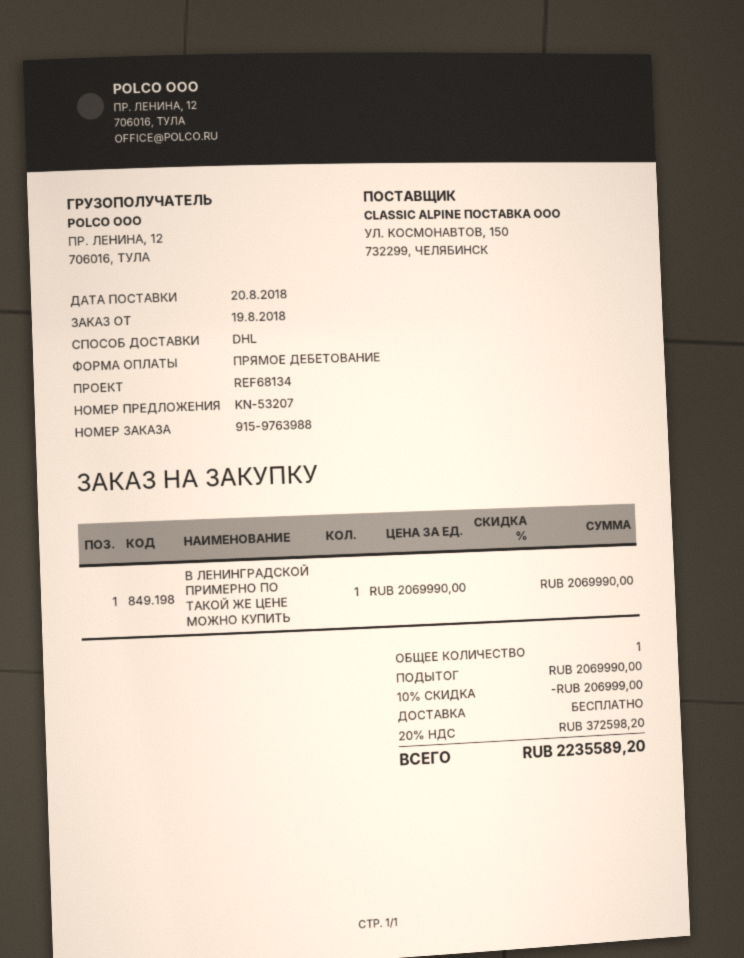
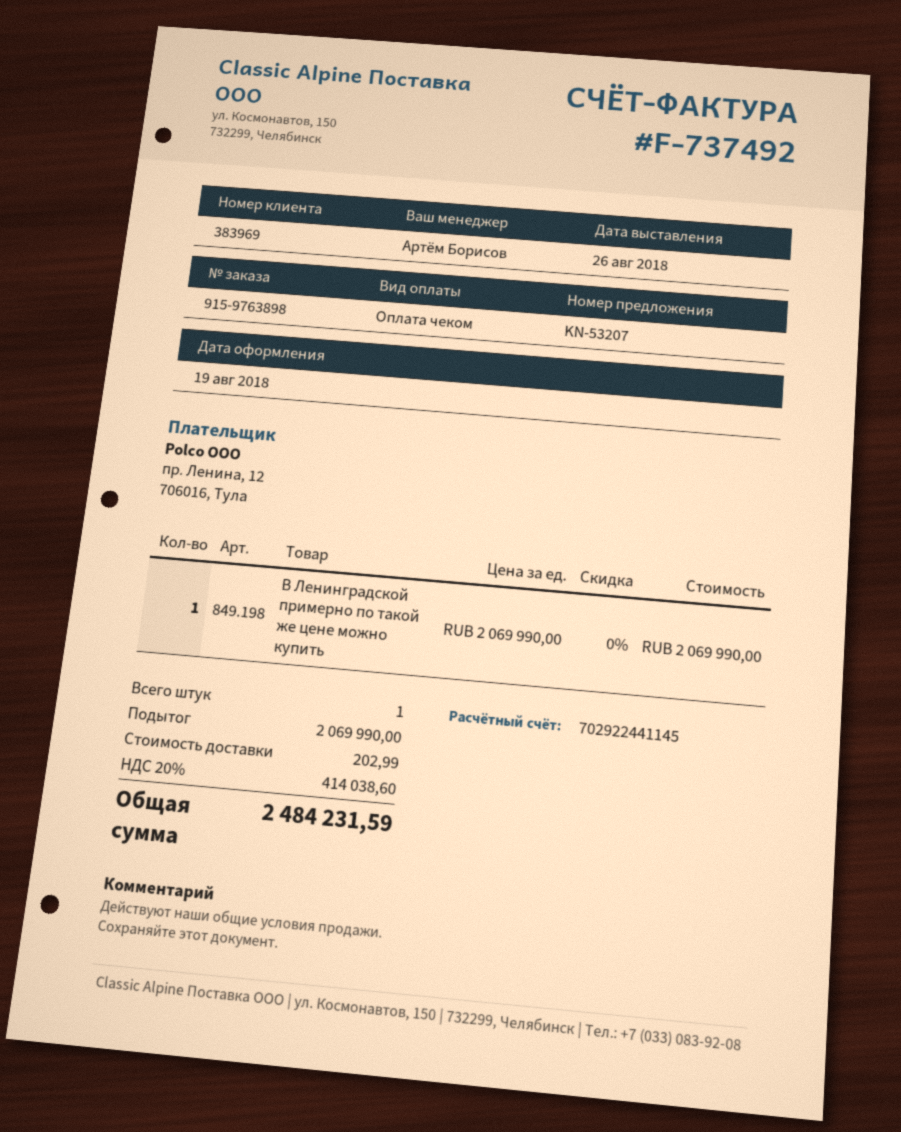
order number: 915-9763988 -> 915-9763898
payment method: direct debit -> cheque
discount: 10% = 206999.00 -> none
shipping: 0.00 -> 202.99
tax: 20% = 372598.20 -> 20% = 414038.60
total: 2235589.20 -> 2484231.59

